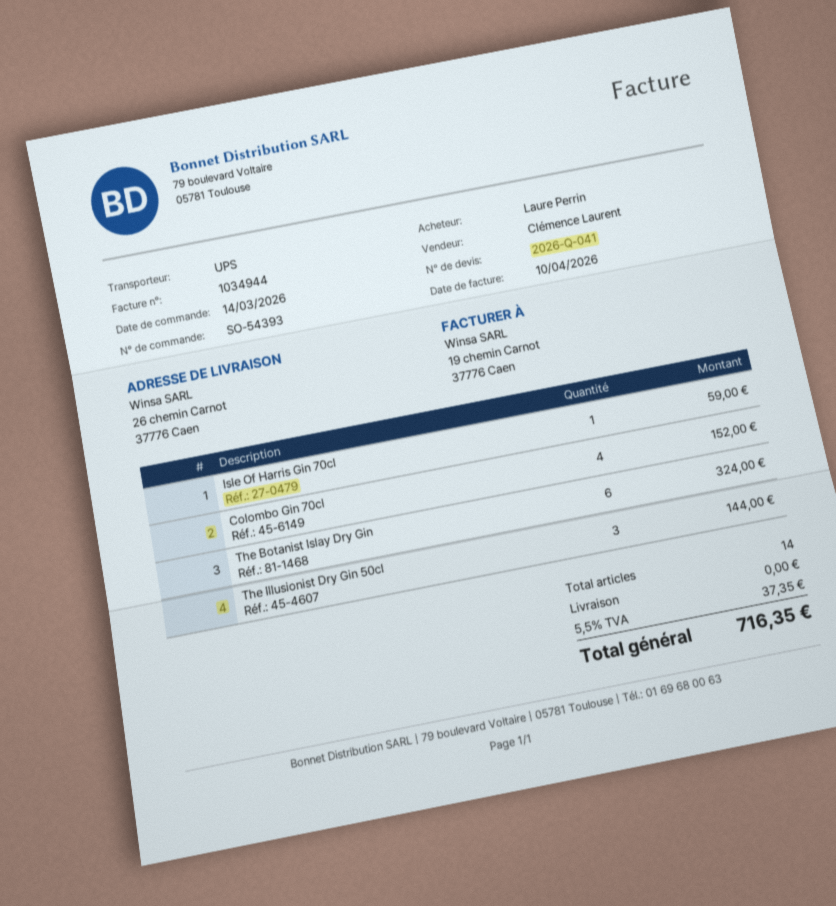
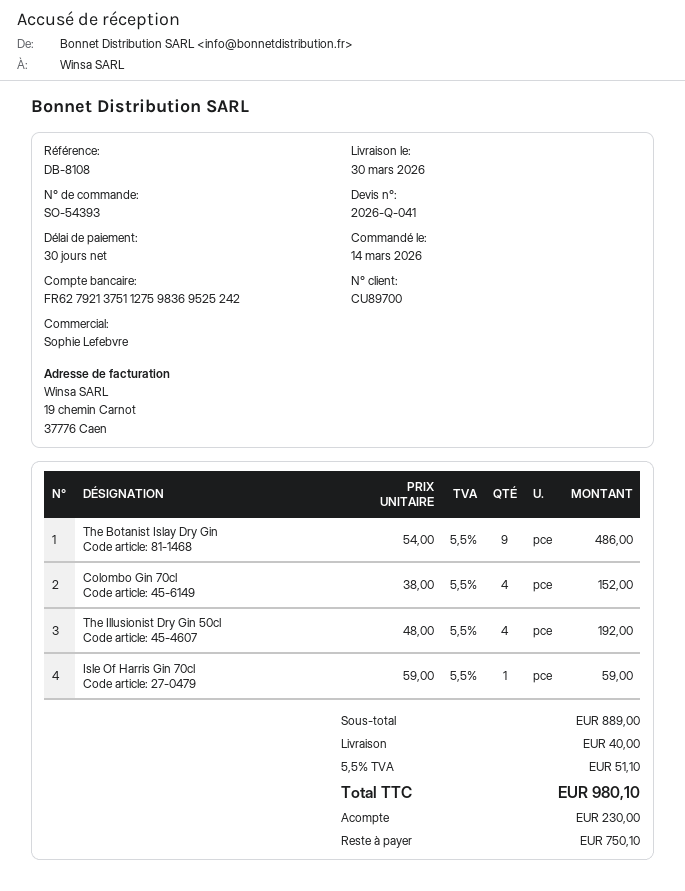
sales rep: Clémence Laurent -> Sophie Lefebvre
The Botanist Islay Dry Gin: 6 for 324.00 -> 9 for 486.00
The Illusionist Dry Gin 50cl: 3 for 144.00 -> 4 for 192.00
shipping: 0.00 -> 40.00
tax: 5.5% = 37.35 -> 5.5% = 51.10
total: 716.35 -> 980.10

